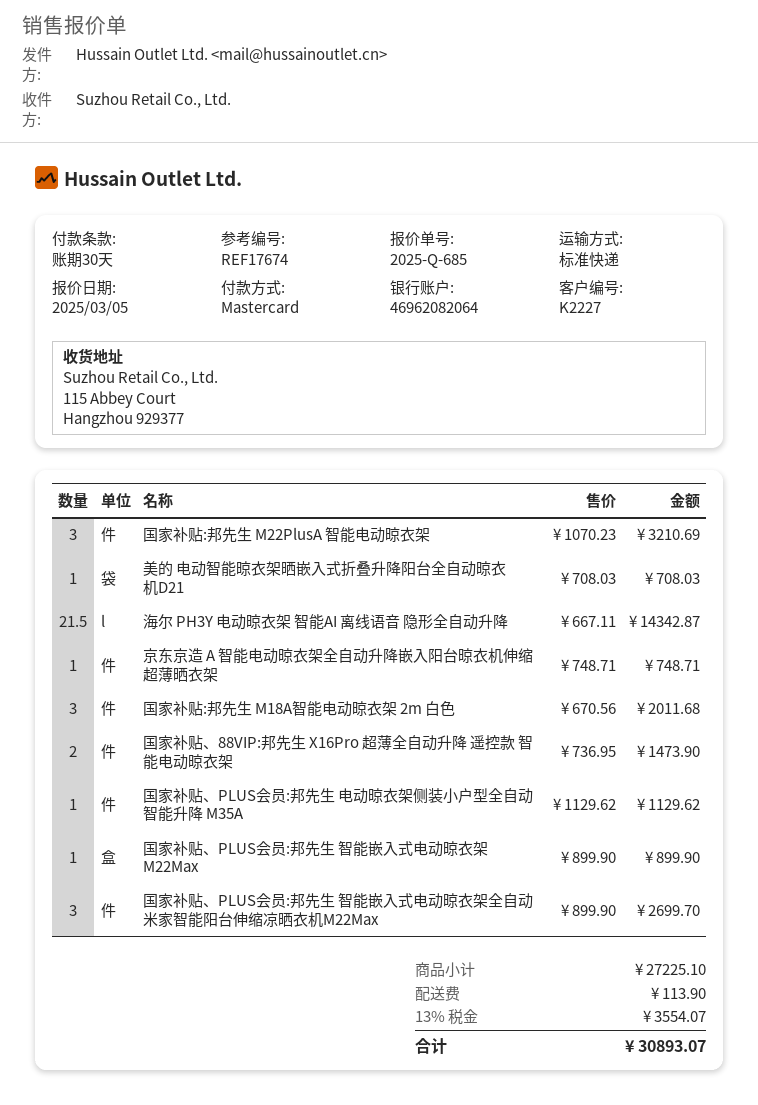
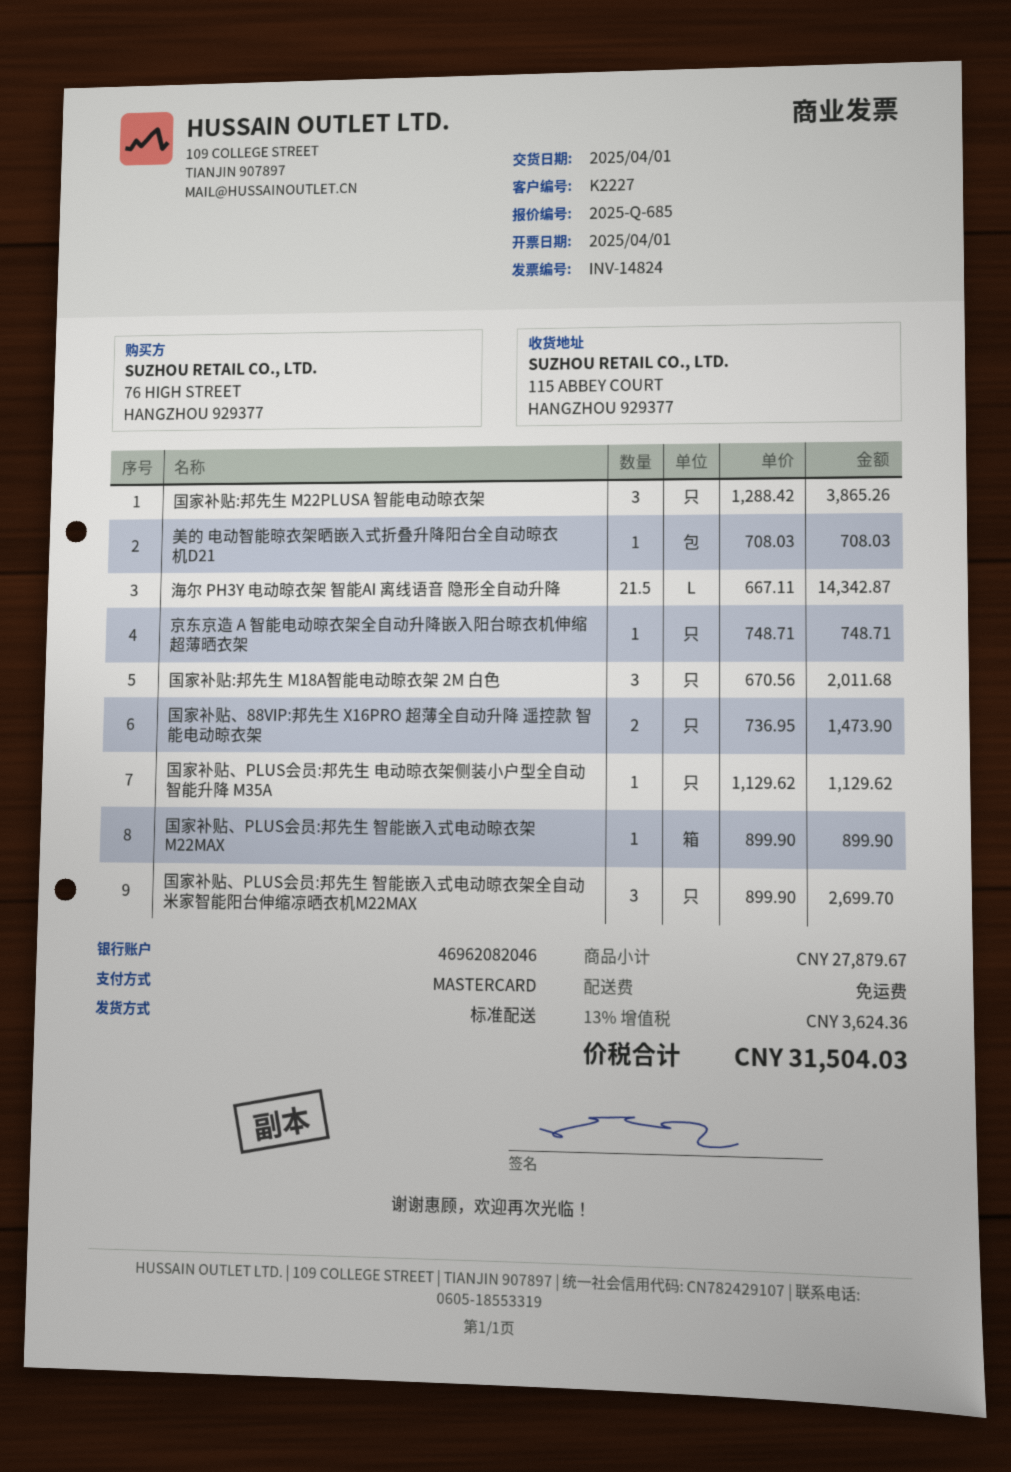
bank account: 46962082064 -> 46962082046
国家补贴:邦先生 M22PlusA 智能电动晾衣架: 3 x 1070.23 = 3210.69 -> 3 x 1288.42 = 3865.26
subtotal: 27225.10 -> 27879.67
shipping: 113.90 -> 0.00
tax: 13% = 3554.07 -> 13% = 3624.36
total: 30893.07 -> 31504.03

